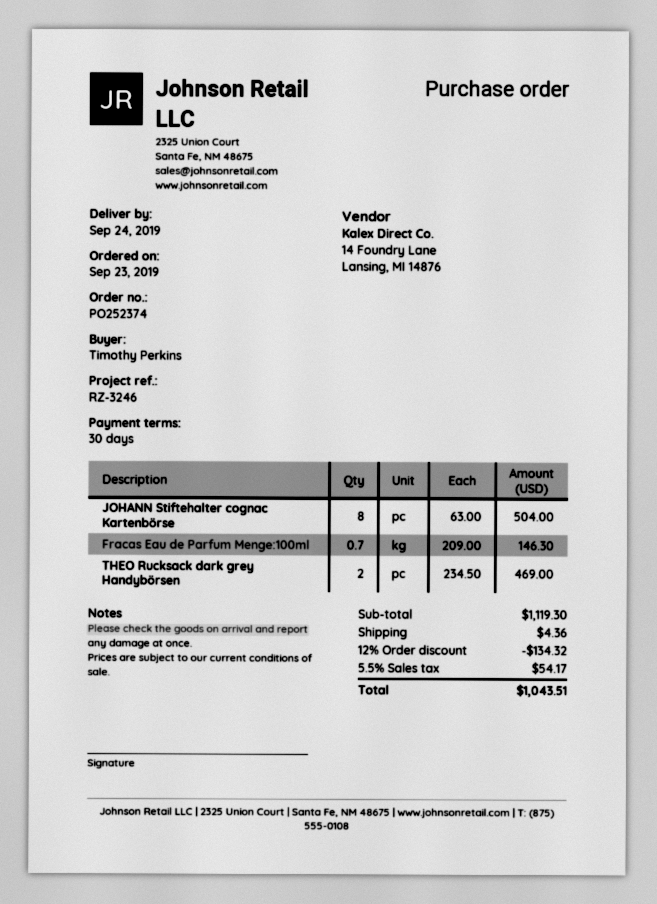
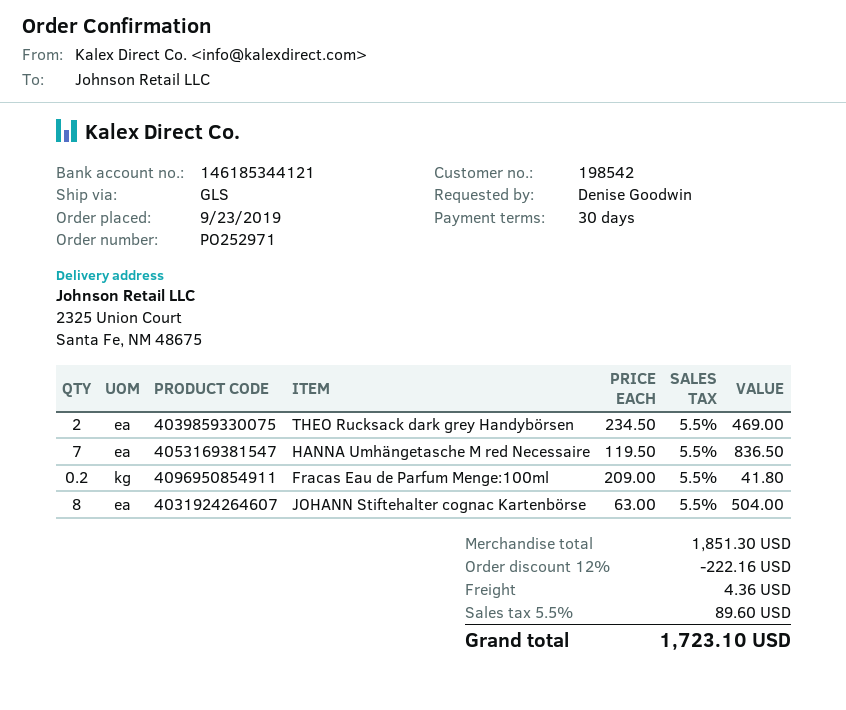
order number: PO252374 -> PO252971
ordered by: Timothy Perkins -> Denise Goodwin
Fracas Eau de Parfum Menge:100ml: 0.7 x 209.00 = 146.30 -> 0.2 x 209.00 = 41.80
HANNA Umhängetasche M red Necessaire: none -> 7 x 119.50 = 836.50
subtotal: 1119.30 -> 1851.30
discount: 12% = 134.32 -> 12% = 222.16
tax: 5.5% = 54.17 -> 5.5% = 89.60
total: 1043.51 -> 1723.10

